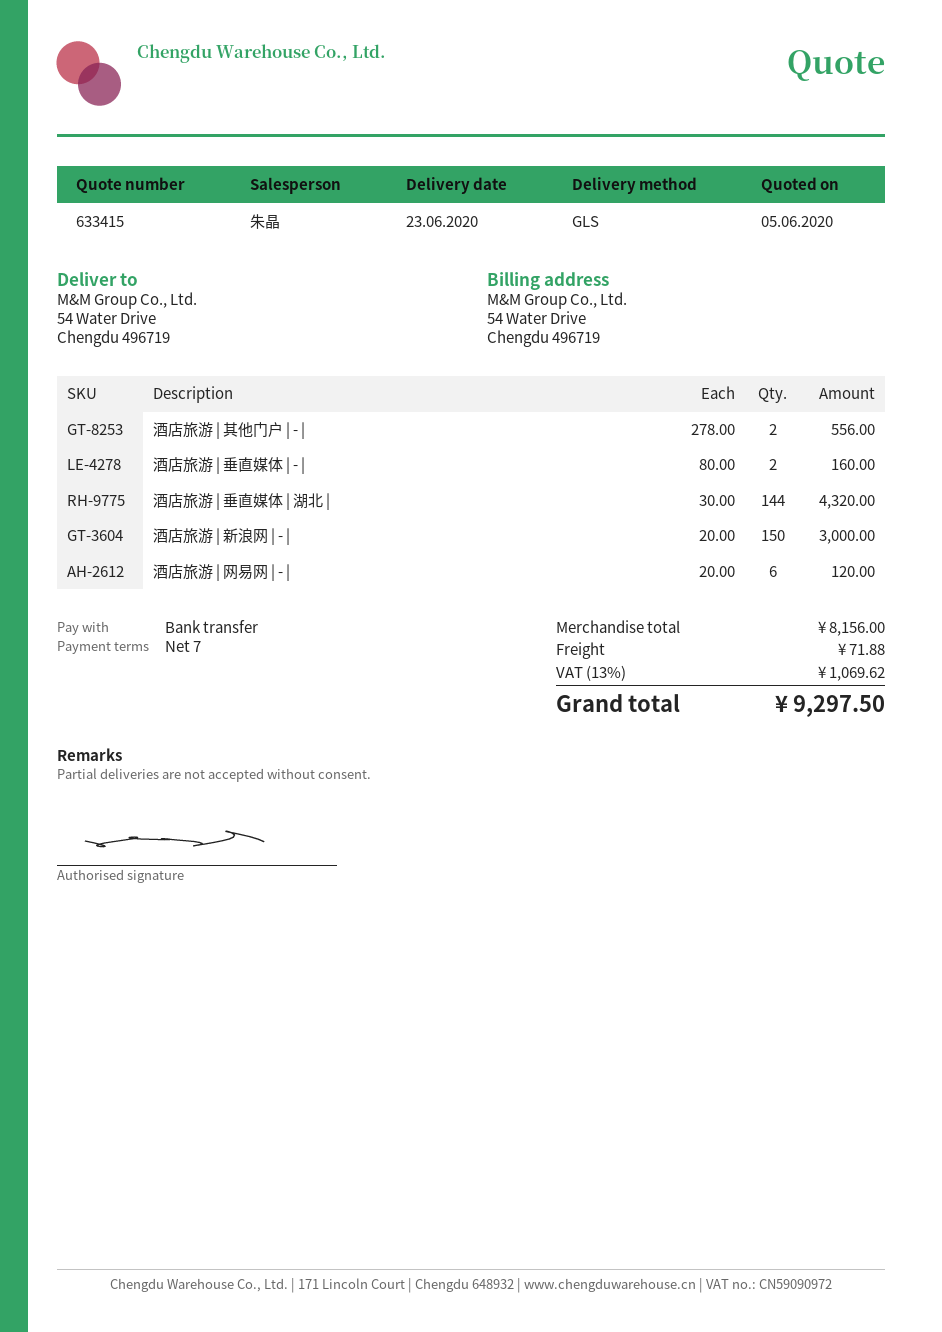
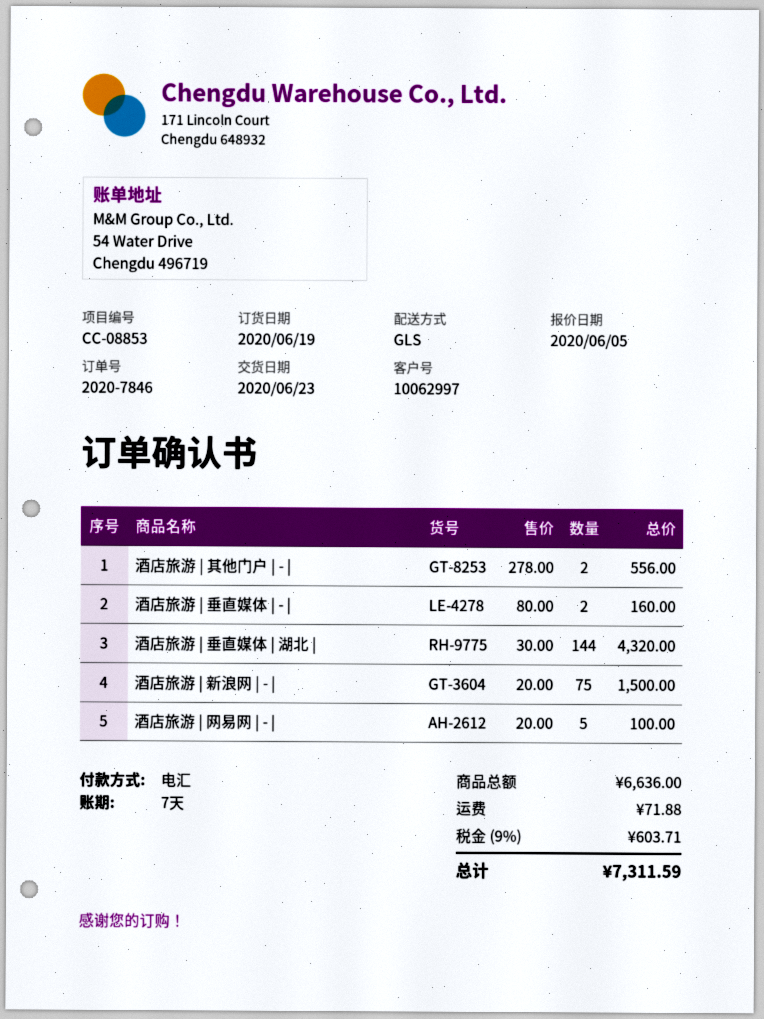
酒店旅游 | 新浪网 | - |: 150 x 20.00 = 3000.00 -> 75 x 20.00 = 1500.00
酒店旅游 | 网易网 | - |: 6 x 20.00 = 120.00 -> 5 x 20.00 = 100.00
subtotal: 8156.00 -> 6636.00
tax: 13% = 1069.62 -> 9% = 603.71
total: 9297.50 -> 7311.59

